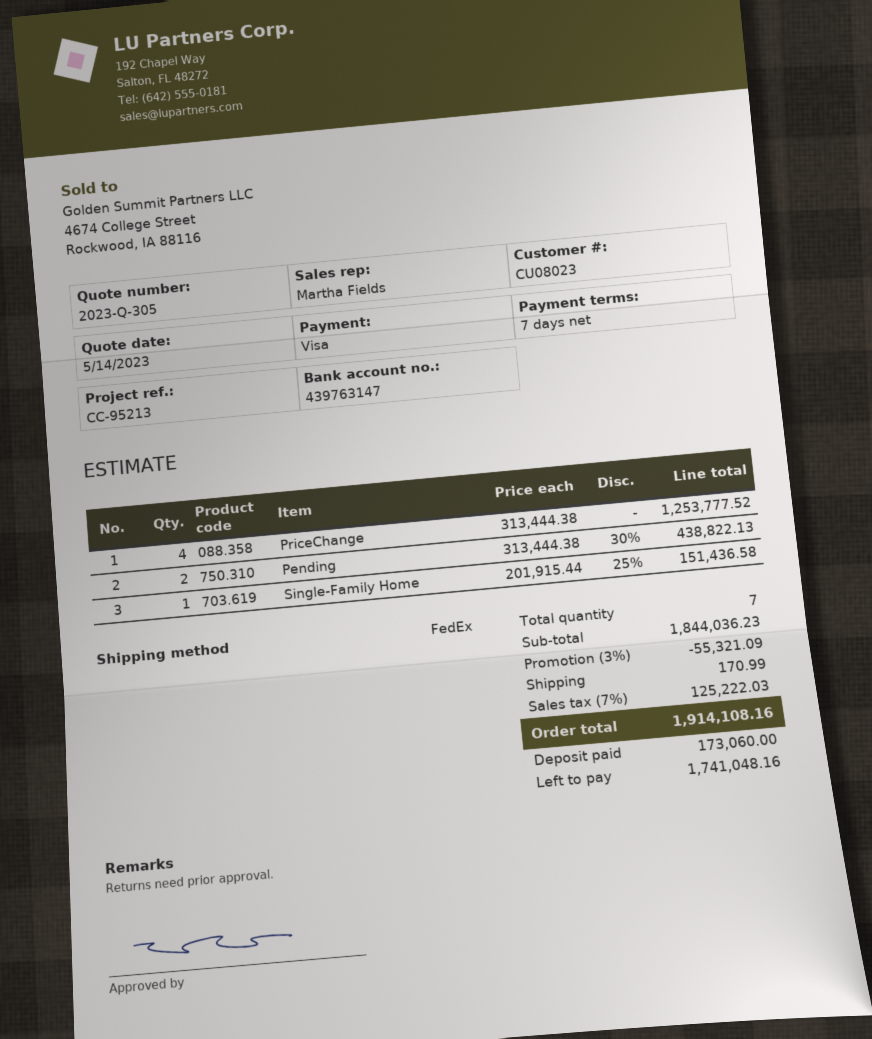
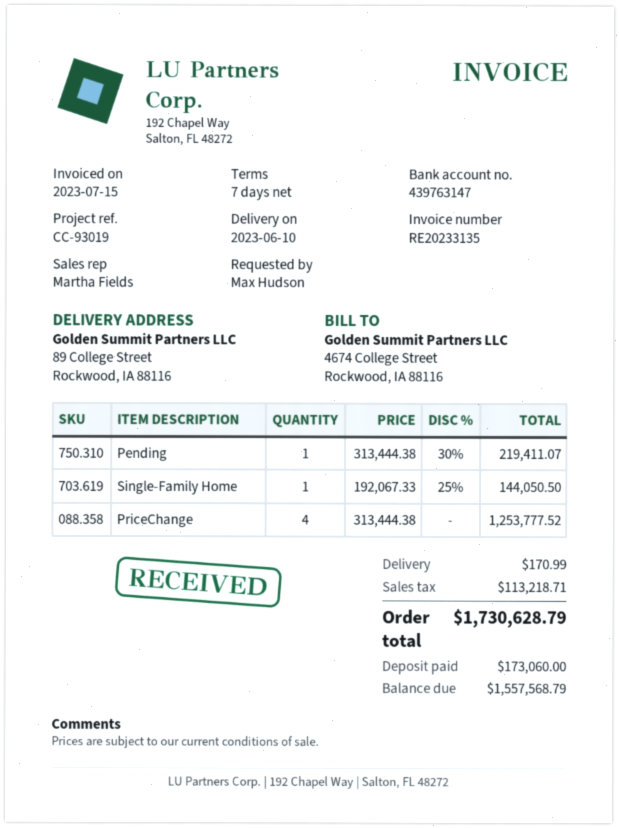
reference: CC-95213 -> CC-93019
Pending: 2 x 313444.38 - 30% = 438822.13 -> 1 x 313444.38 - 30% = 219411.07
Single-Family Home: 1 x 201915.44 - 25% = 151436.58 -> 1 x 192067.33 - 25% = 144050.50
discount: 3% = 55321.09 -> none
tax: 125222.03 -> 113218.71
total: 1914108.16 -> 1730628.79
balance: 1741048.16 -> 1557568.79

